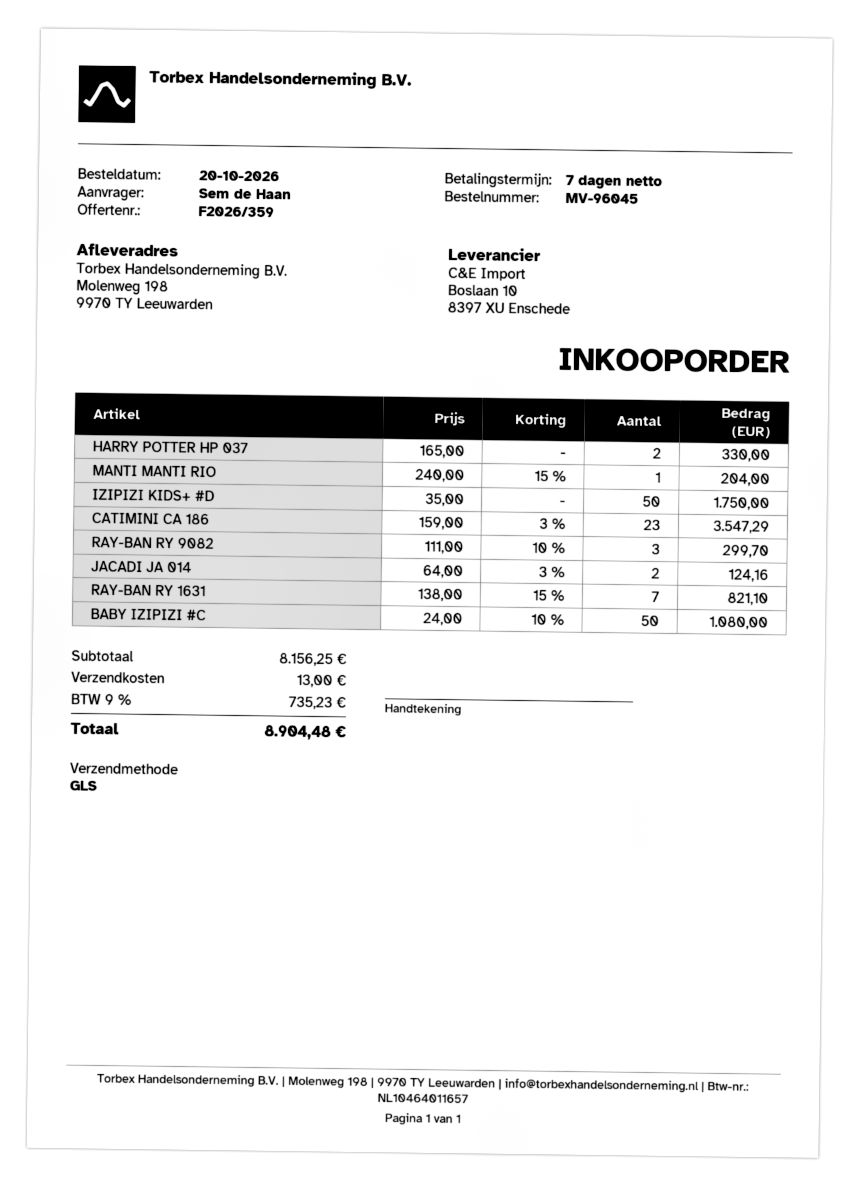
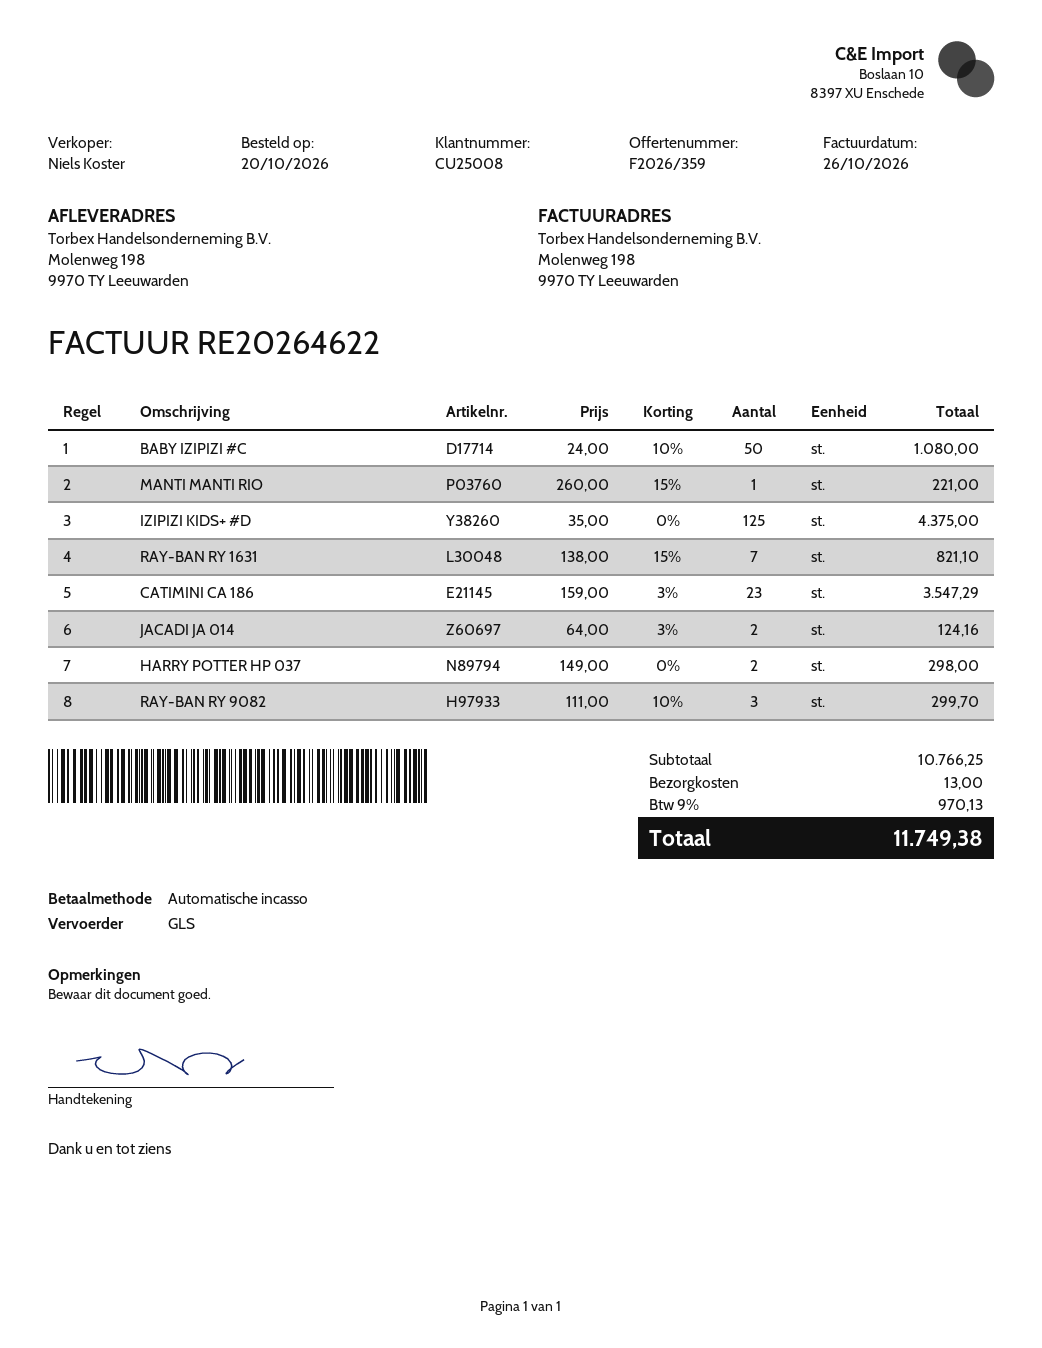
HARRY POTTER HP 037: 2 x 165.00 = 330.00 -> 2 x 149.00 = 298.00
MANTI MANTI RIO: 1 x 240.00 - 15% = 204.00 -> 1 x 260.00 - 15% = 221.00
IZIPIZI KIDS+ #D: 50 x 35.00 = 1750.00 -> 125 x 35.00 = 4375.00
subtotal: 8156.25 -> 10766.25
tax: 9% = 735.23 -> 9% = 970.13
total: 8904.48 -> 11749.38

